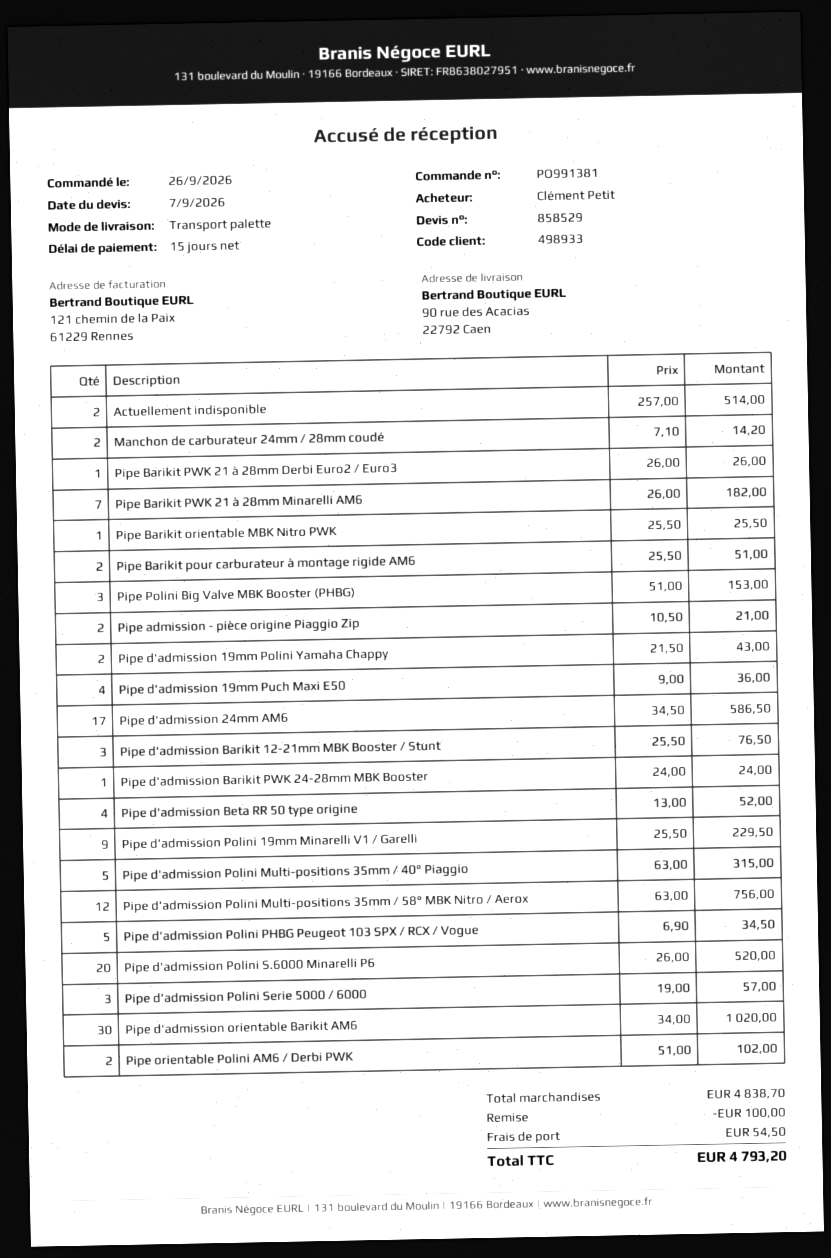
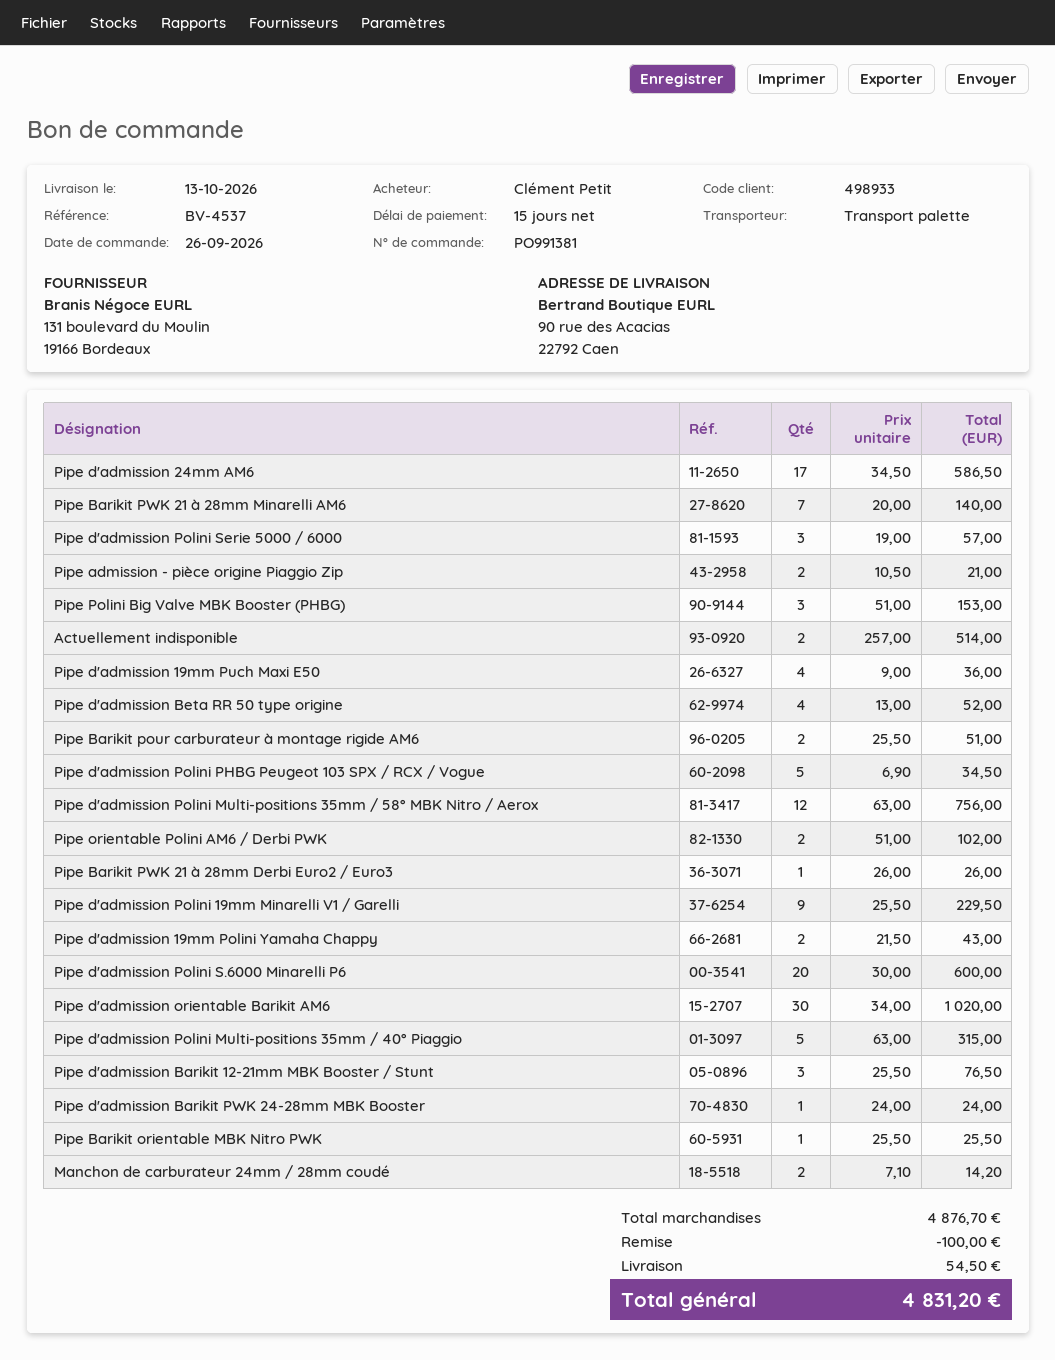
Pipe Barikit PWK 21 à 28mm Minarelli AM6: 7 x 26.00 = 182.00 -> 7 x 20.00 = 140.00
Pipe d'admission Polini S.6000 Minarelli P6: 20 x 26.00 = 520.00 -> 20 x 30.00 = 600.00
subtotal: 4838.70 -> 4876.70
total: 4793.20 -> 4831.20

